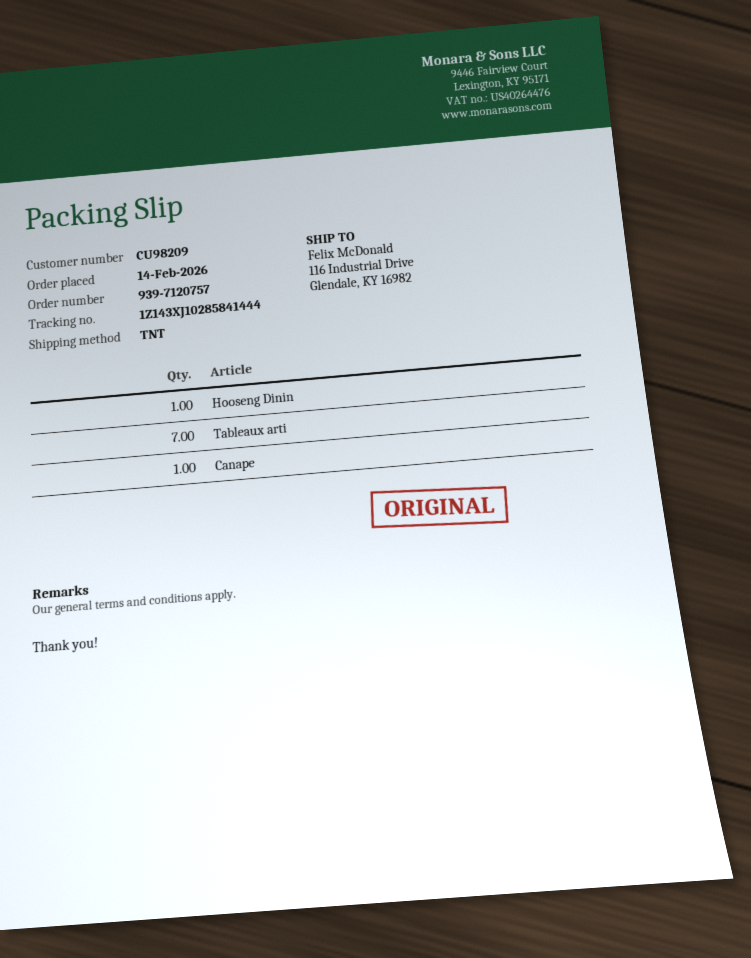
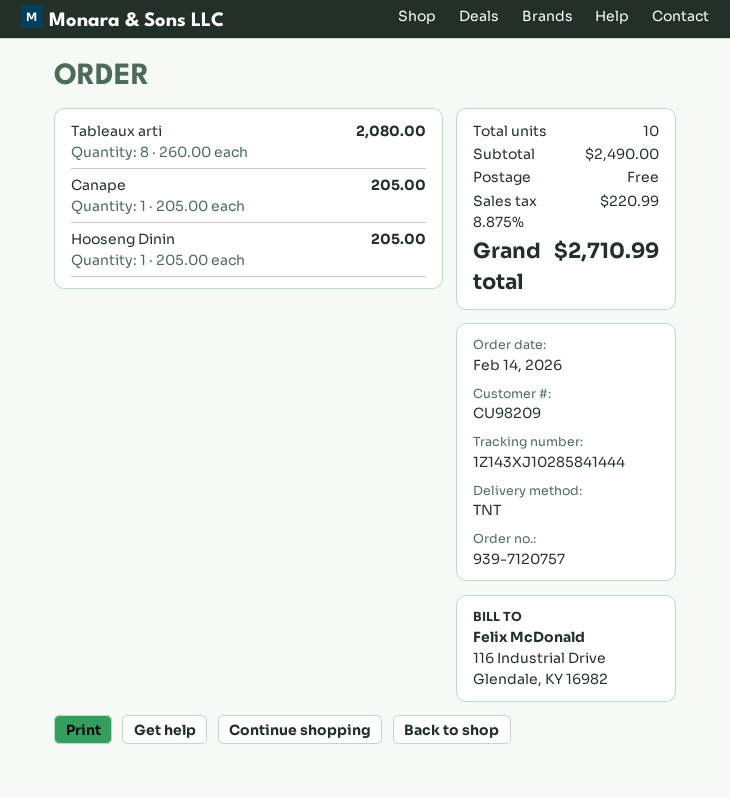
Tableaux arti: 7 -> 8

